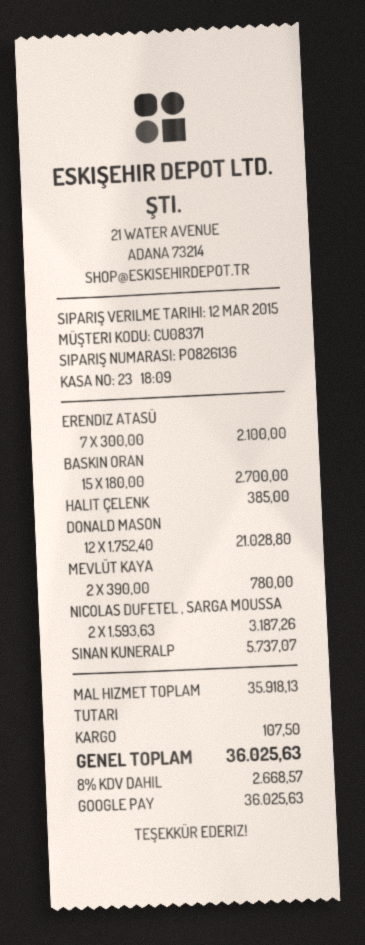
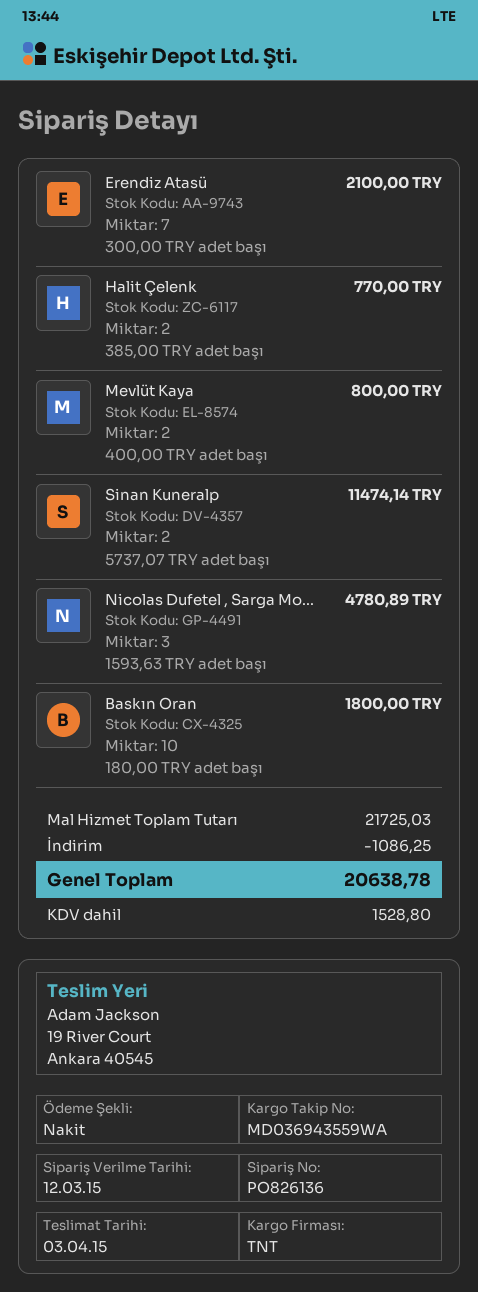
payment method: Google Pay -> cash
BASKIN ORAN: 15 x 180.00 = 2700.00 -> 10 x 180.00 = 1800.00
HALIT ÇELENK: 1 x 385.00 = 385.00 -> 2 x 385.00 = 770.00
DONALD MASON: 12 x 1752.40 = 21028.80 -> none
MEVLÜT KAYA: 2 x 390.00 = 780.00 -> 2 x 400.00 = 800.00
NICOLAS DUFETEL , SARGA MOUSSA: 2 x 1593.63 = 3187.26 -> 3 x 1593.63 = 4780.89
SINAN KUNERALP: 1 x 5737.07 = 5737.07 -> 2 x 5737.07 = 11474.14
subtotal: 35918.13 -> 21725.03
discount: none -> 1086.25
shipping: 107.50 -> none
tax: 2668.57 -> 1528.80
total: 36025.63 -> 20638.78

